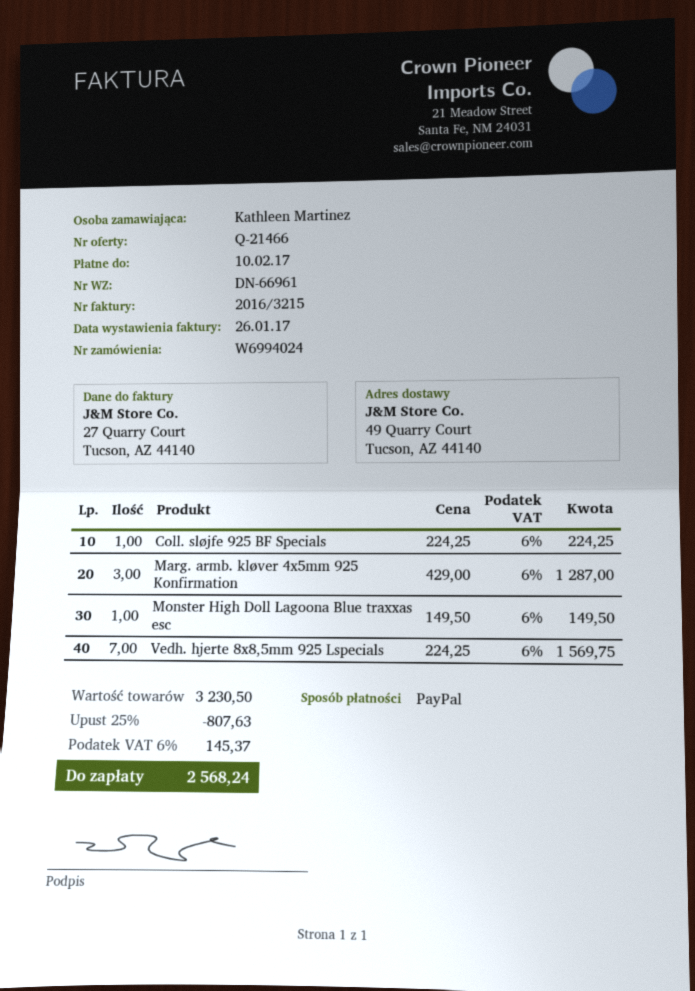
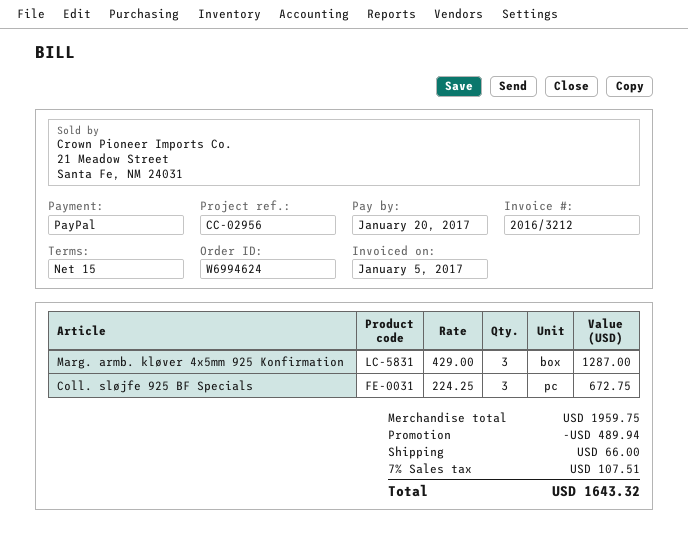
order number: W6994024 -> W6994624
invoice number: 2016/3215 -> 2016/3212
invoice date: 2017-01-26 -> 2017-01-05
due date: 2017-02-10 -> 2017-01-20
Coll. sløjfe 925 BF Specials: 1 x 224.25 = 224.25 -> 3 x 224.25 = 672.75
Monster High Doll Lagoona Blue traxxas esc: 1 x 149.50 = 149.50 -> none
Vedh. hjerte 8x8,5mm 925 Lspecials: 7 x 224.25 = 1569.75 -> none
subtotal: 3230.50 -> 1959.75
discount: 807.63 -> 489.94
shipping: none -> 66.00
tax: 6% = 145.37 -> 7% = 107.51
total: 2568.24 -> 1643.32

